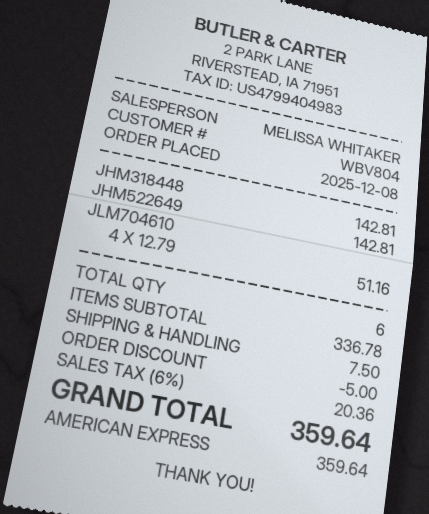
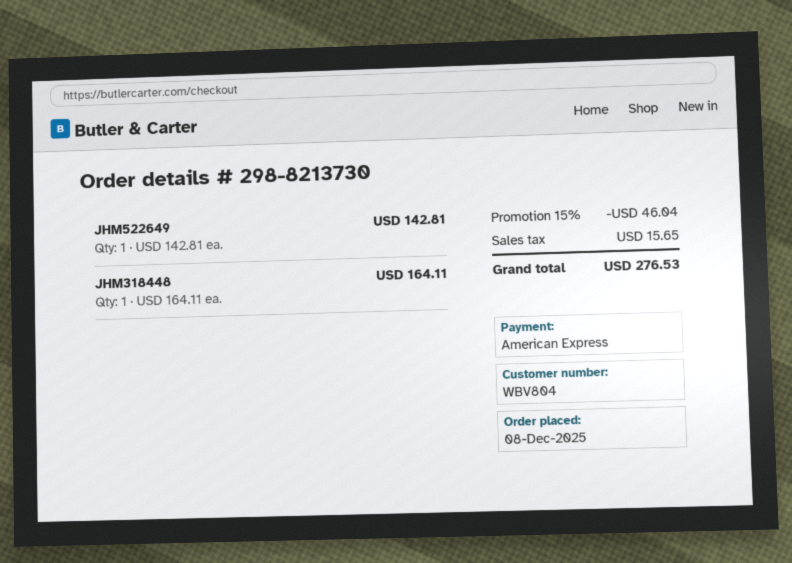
JHM318448: 1 x 142.81 = 142.81 -> 1 x 164.11 = 164.11
JLM704610: 4 x 12.79 = 51.16 -> none
discount: 5.00 -> 46.04
shipping: 7.50 -> none
tax: 20.36 -> 15.65
total: 359.64 -> 276.53

